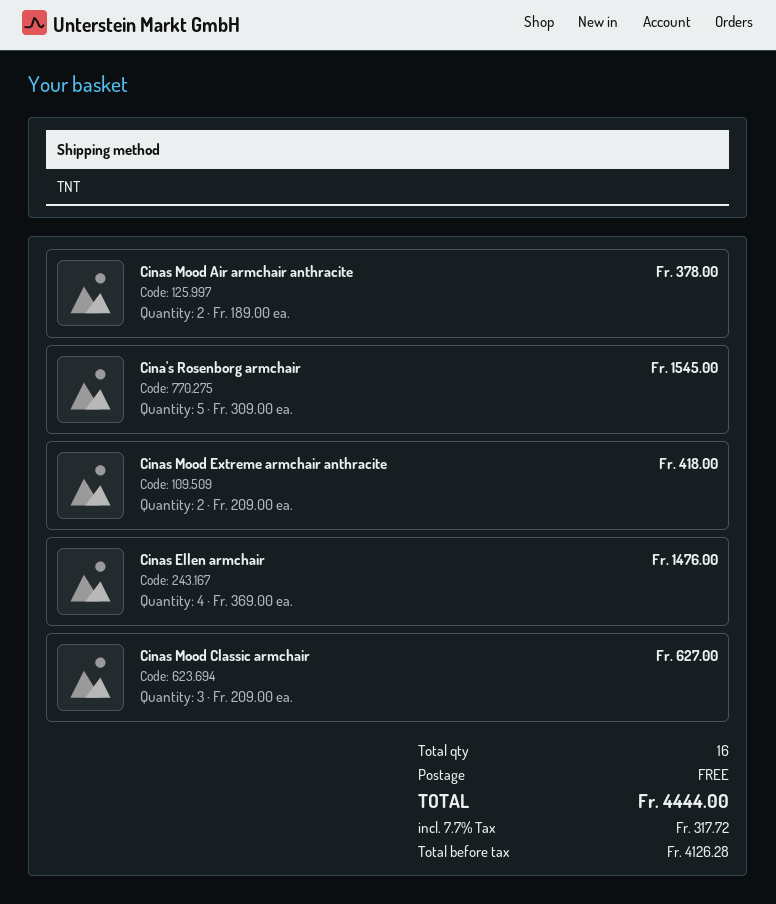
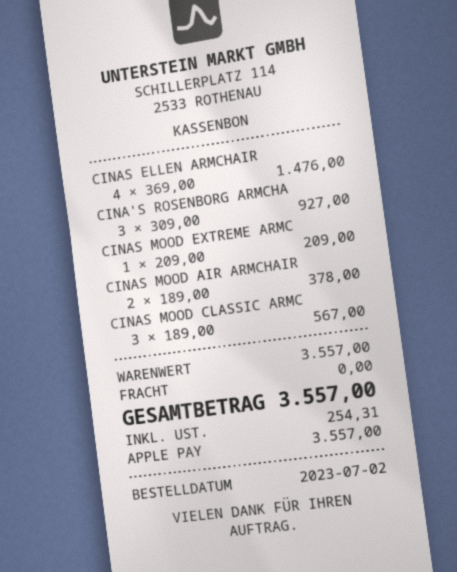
Cina's Rosenborg armchair: 5 x 309.00 = 1545.00 -> 3 x 309.00 = 927.00
Cinas Mood Extreme armchair anthracite: 2 x 209.00 = 418.00 -> 1 x 209.00 = 209.00
Cinas Mood Classic armchair: 3 x 209.00 = 627.00 -> 3 x 189.00 = 567.00
tax: 317.72 -> 254.31
total: 4444.00 -> 3557.00

